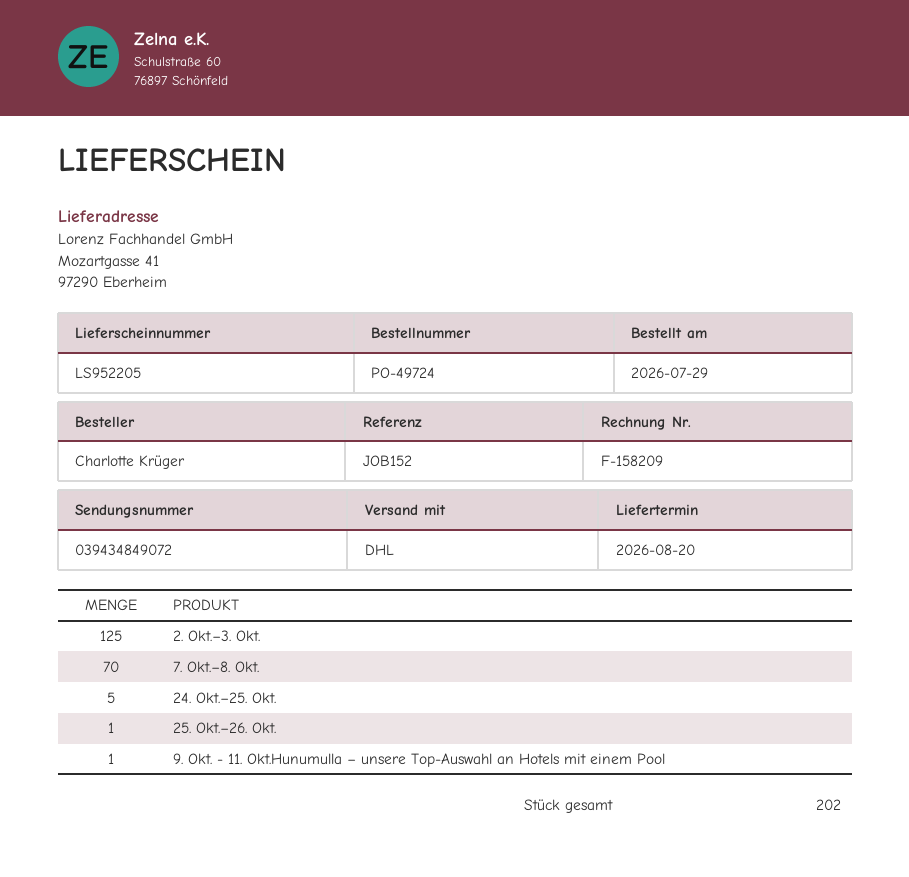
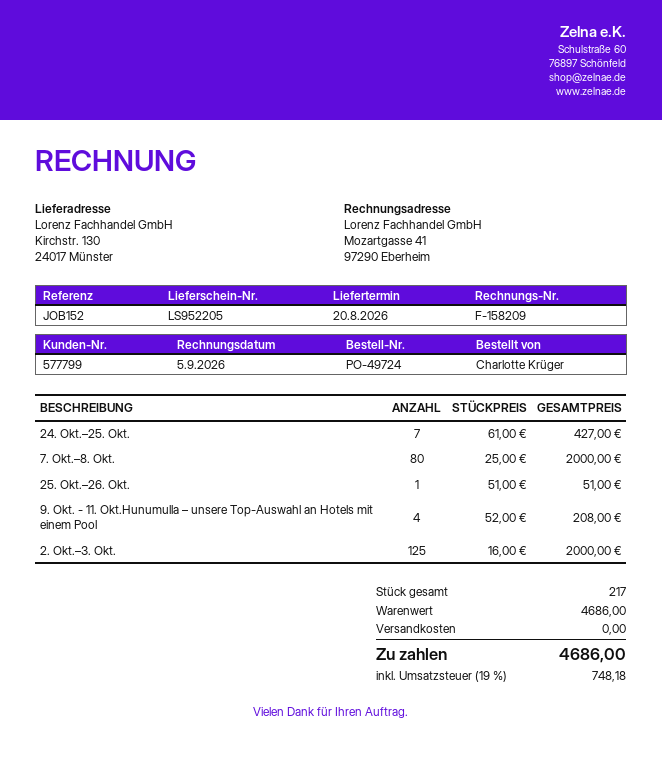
ship to: Mozartgasse 41, 97290 Eberheim -> Kirchstr. 130, 24017 Münster
7. Okt.–8. Okt.: 70 -> 80
24. Okt.–25. Okt.: 5 -> 7
9. Okt. - 11. Okt.Hunumulla – unsere Top-Auswahl an Hotels mit einem Pool: 1 -> 4
total quantity: 202 -> 217

